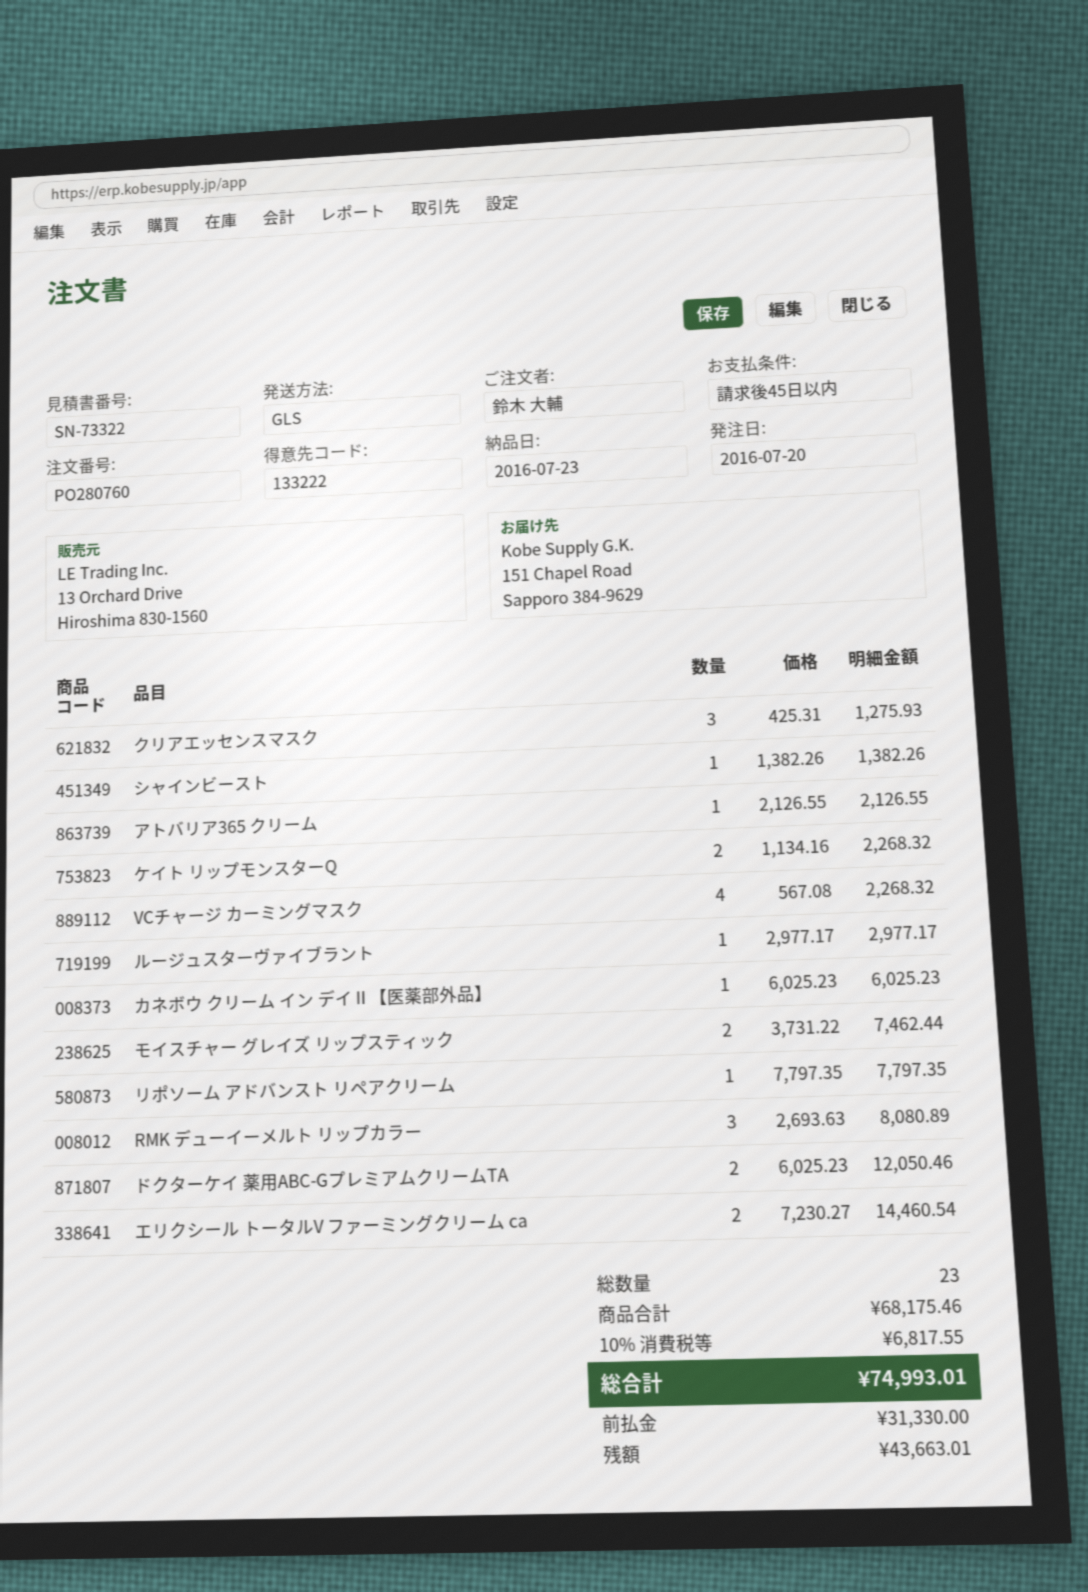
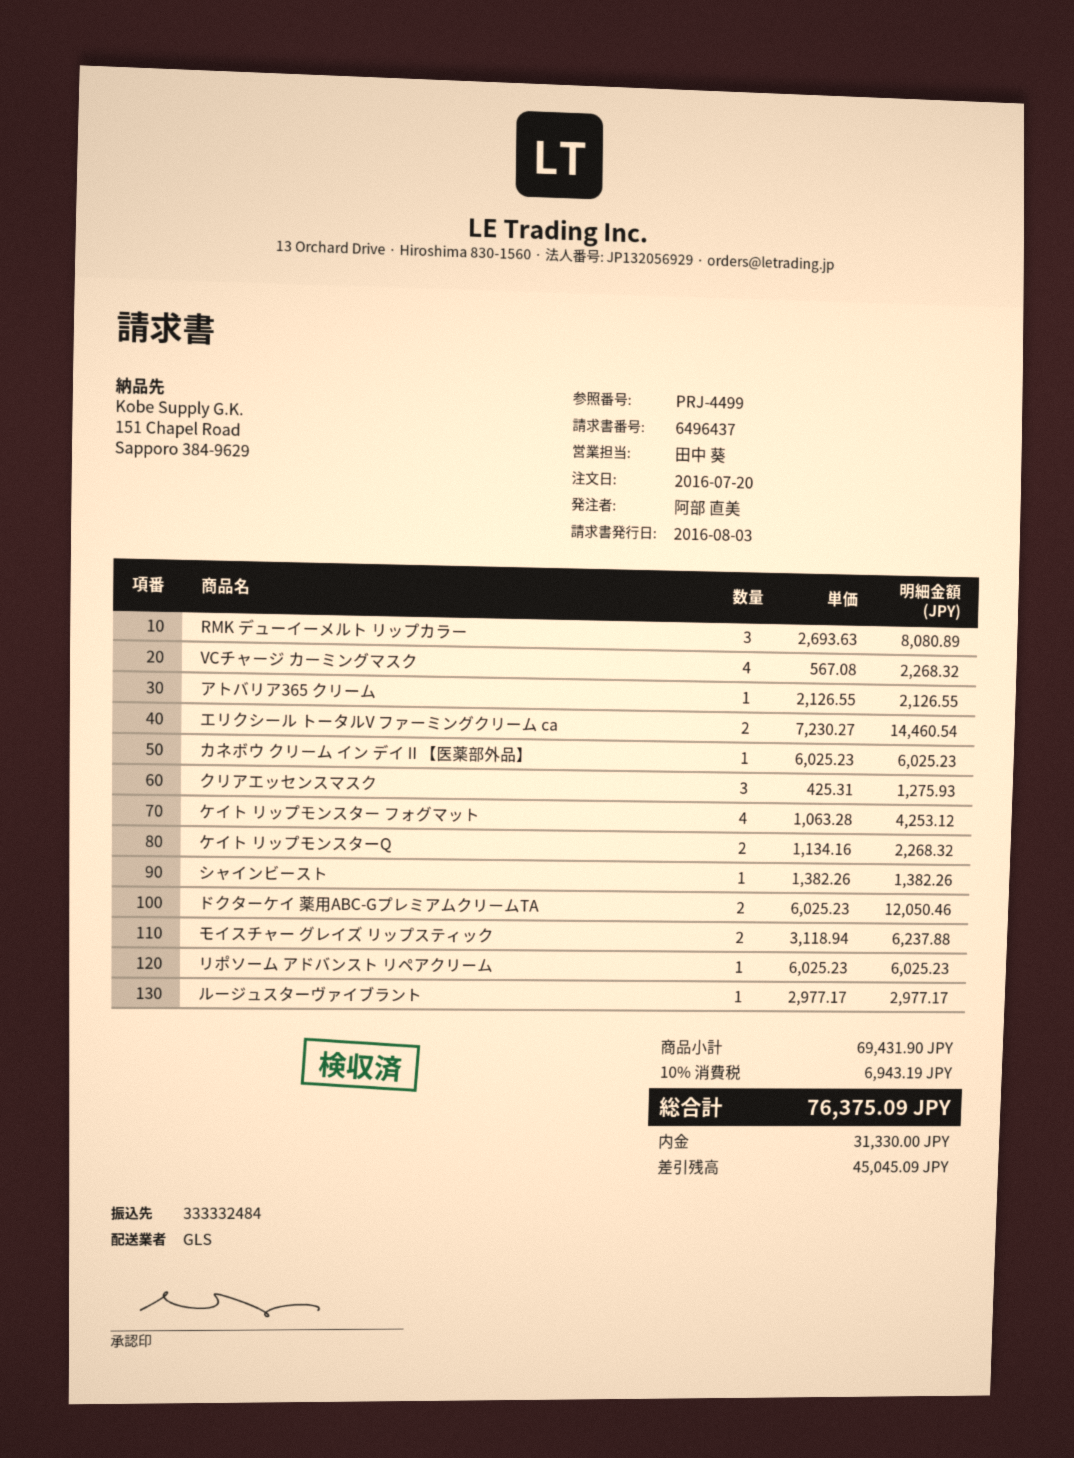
ordered by: 鈴木 大輔 -> 阿部 直美
モイスチャー グレイズ リップスティック: 2 x 3731.22 = 7462.44 -> 2 x 3118.94 = 6237.88
リポソーム アドバンスト リペアクリーム: 1 x 7797.35 = 7797.35 -> 1 x 6025.23 = 6025.23
ケイト リップモンスター フォグマット: none -> 4 x 1063.28 = 4253.12
subtotal: 68175.46 -> 69431.90
tax: 10% = 6817.55 -> 10% = 6943.19
total: 74993.01 -> 76375.09
balance: 43663.01 -> 45045.09

